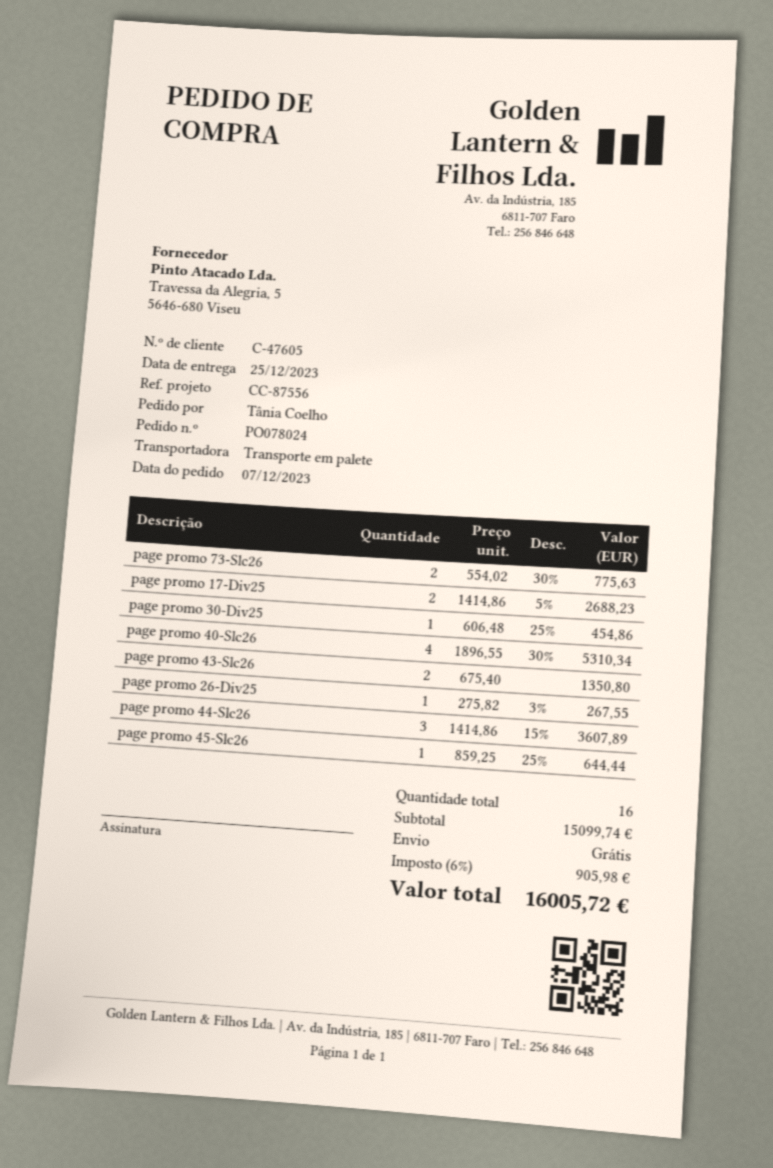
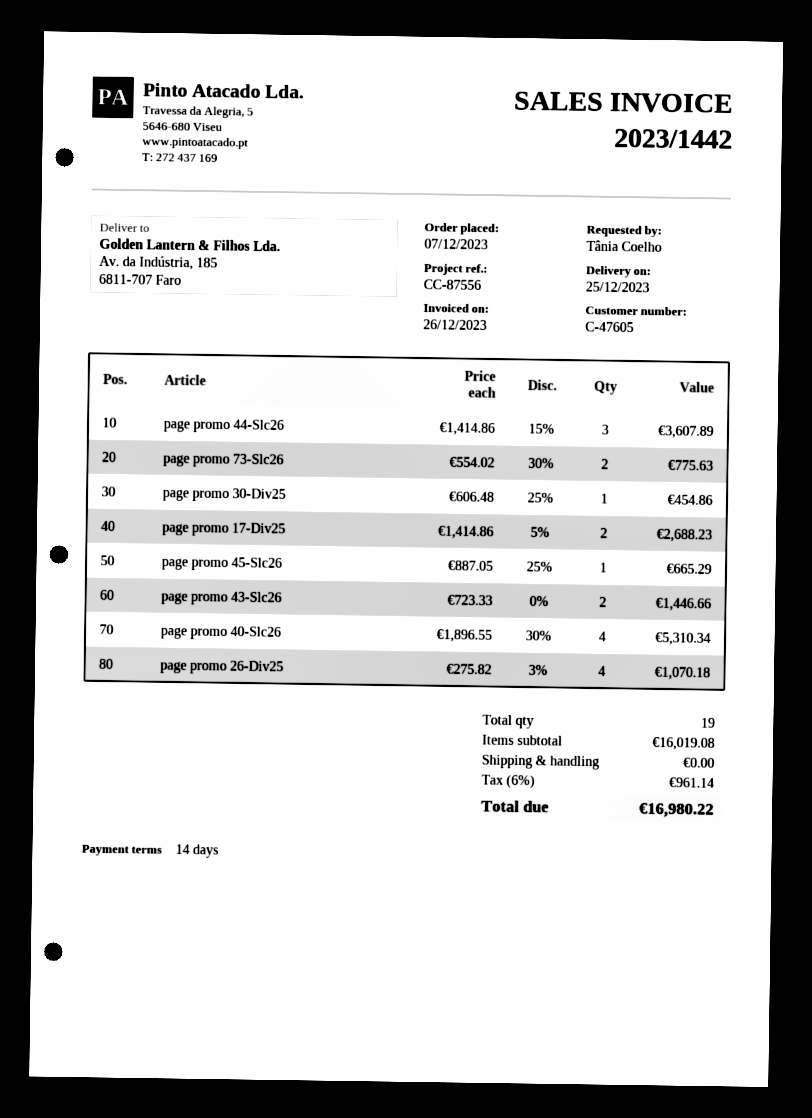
page promo 43-Slc26: 2 x 675.40 = 1350.80 -> 2 x 723.33 = 1446.66
page promo 26-Div25: 1 x 275.82 - 3% = 267.55 -> 4 x 275.82 - 3% = 1070.18
page promo 45-Slc26: 1 x 859.25 - 25% = 644.44 -> 1 x 887.05 - 25% = 665.29
total quantity: 16 -> 19
subtotal: 15099.74 -> 16019.08
tax: 6% = 905.98 -> 6% = 961.14
total: 16005.72 -> 16980.22

